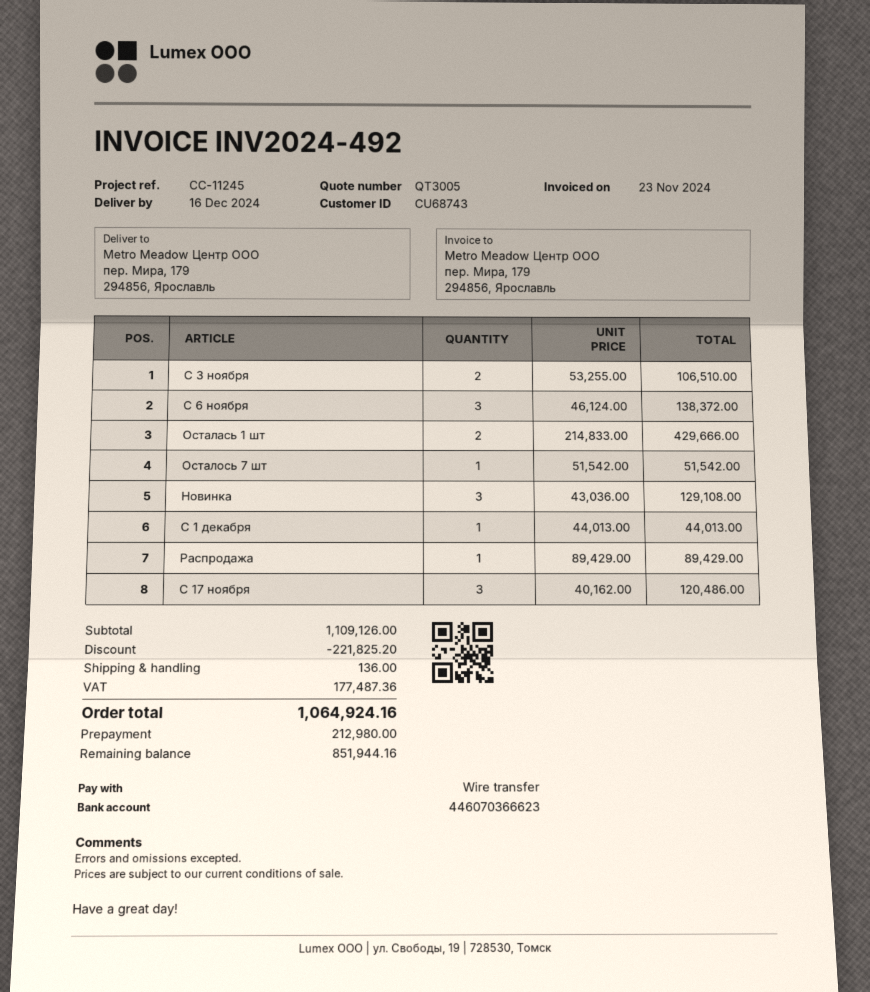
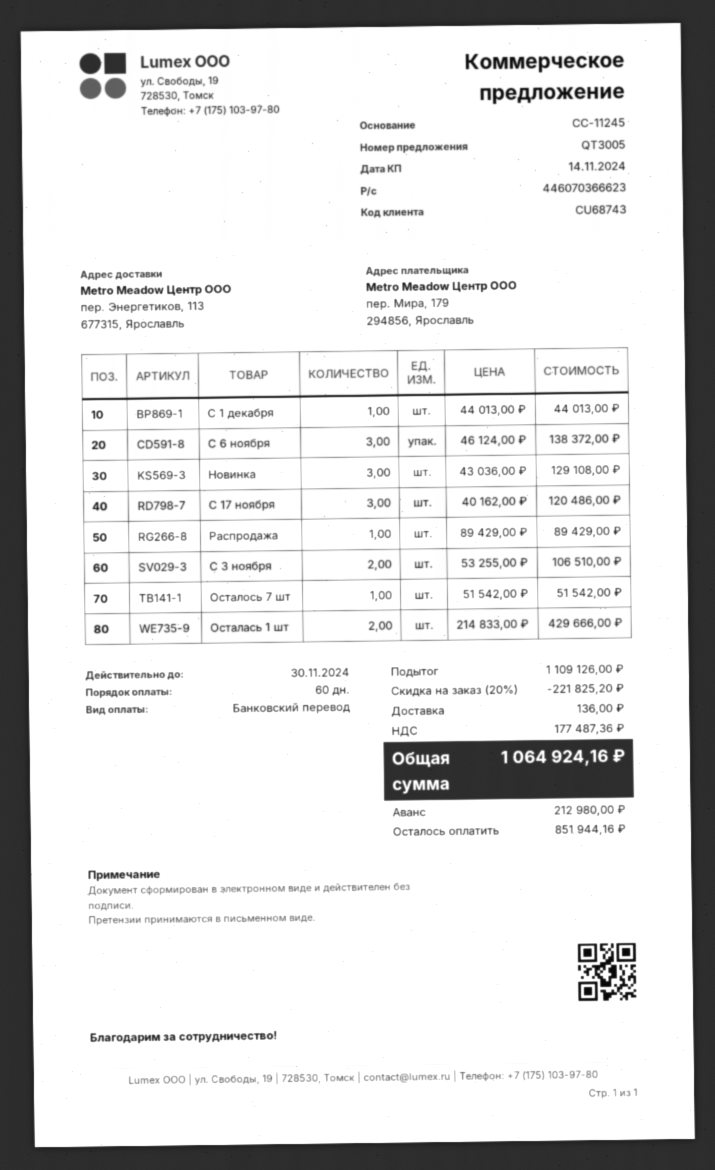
ship to: пер. Мира, 179, 294856, Ярославль -> пер. Энергетиков, 113, 677315, Ярославль

